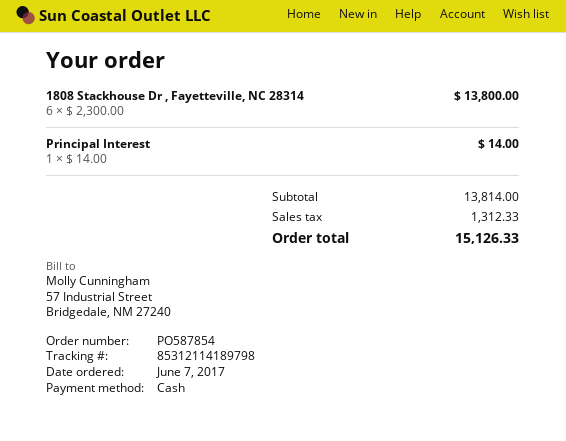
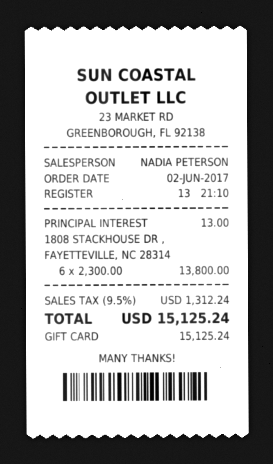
order date: 2017-06-07 -> 2017-06-02
payment method: cash -> gift card
Principal Interest: 1 x 14.00 = 14.00 -> 1 x 13.00 = 13.00
tax: 1312.33 -> 1312.24
total: 15126.33 -> 15125.24

